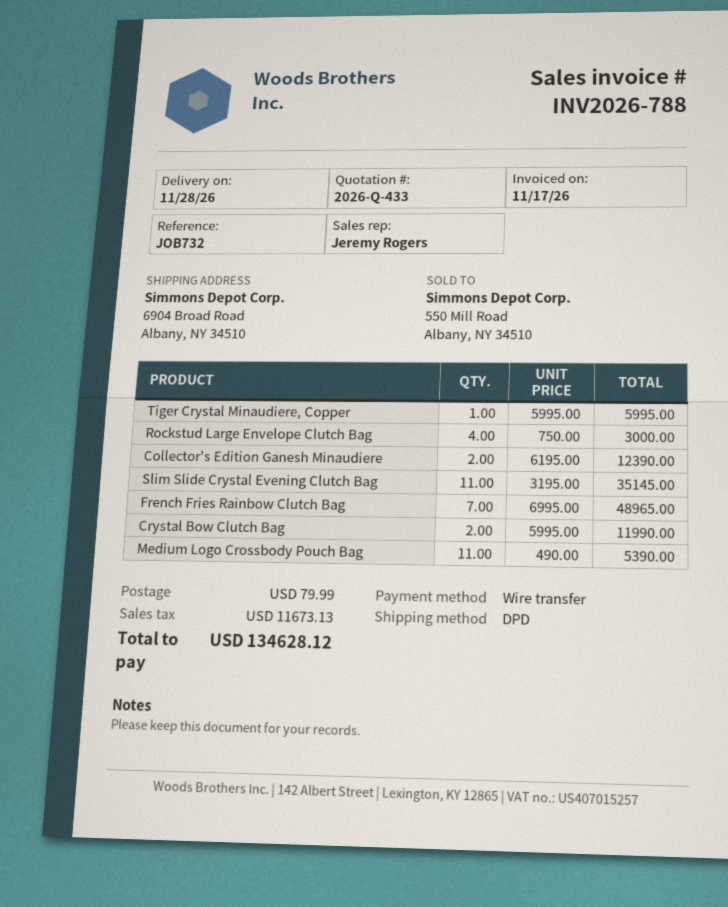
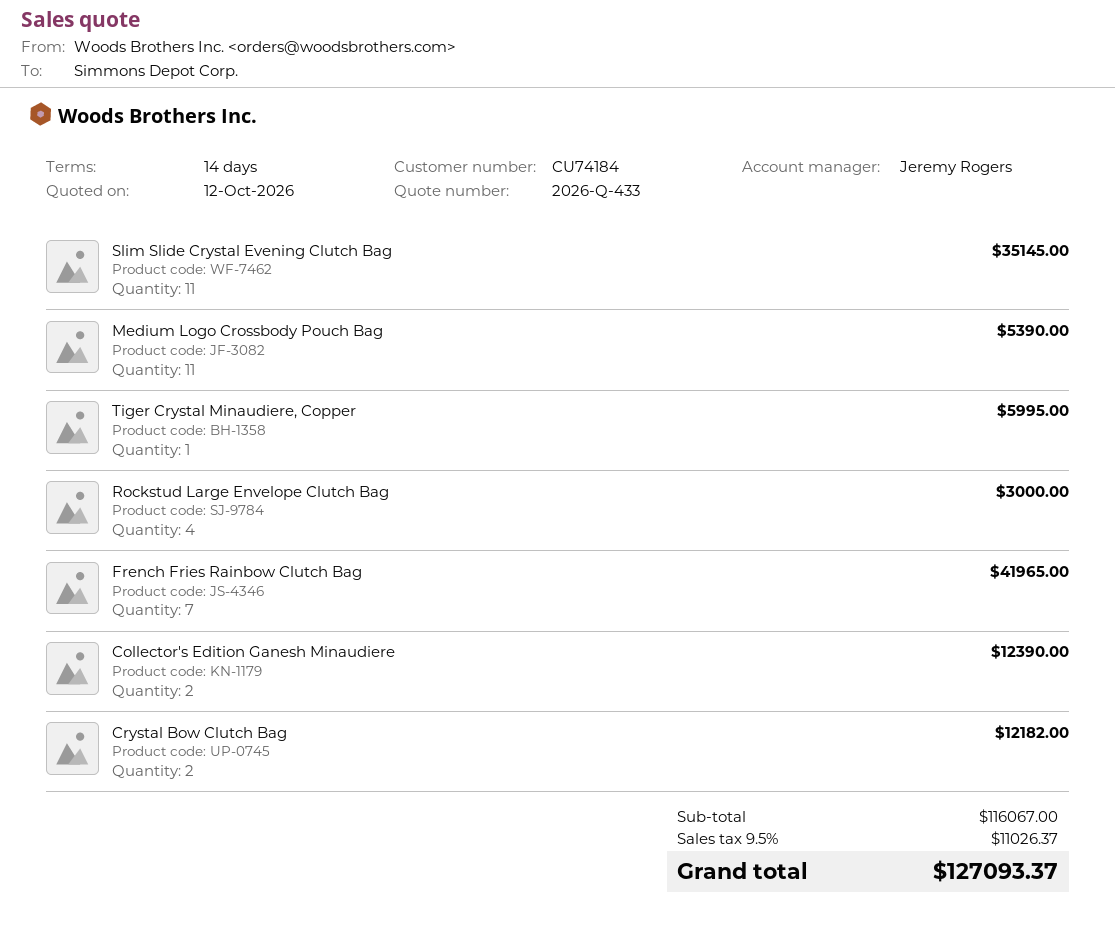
French Fries Rainbow Clutch Bag: 7 for 48965.00 -> 7 for 41965.00
Crystal Bow Clutch Bag: 2 for 11990.00 -> 2 for 12182.00
shipping: 79.99 -> none
tax: 11673.13 -> 11026.37
total: 134628.12 -> 127093.37

